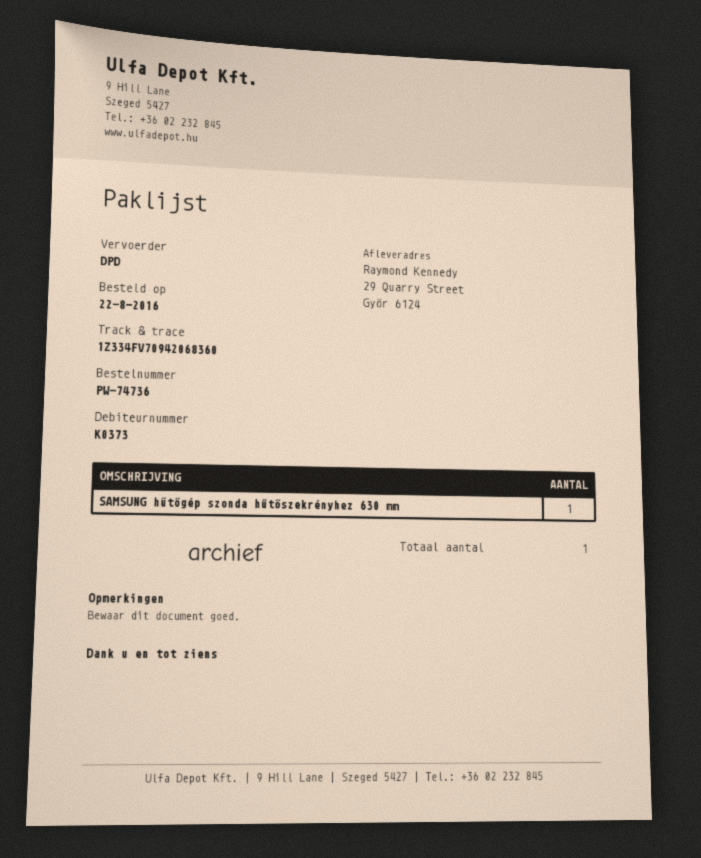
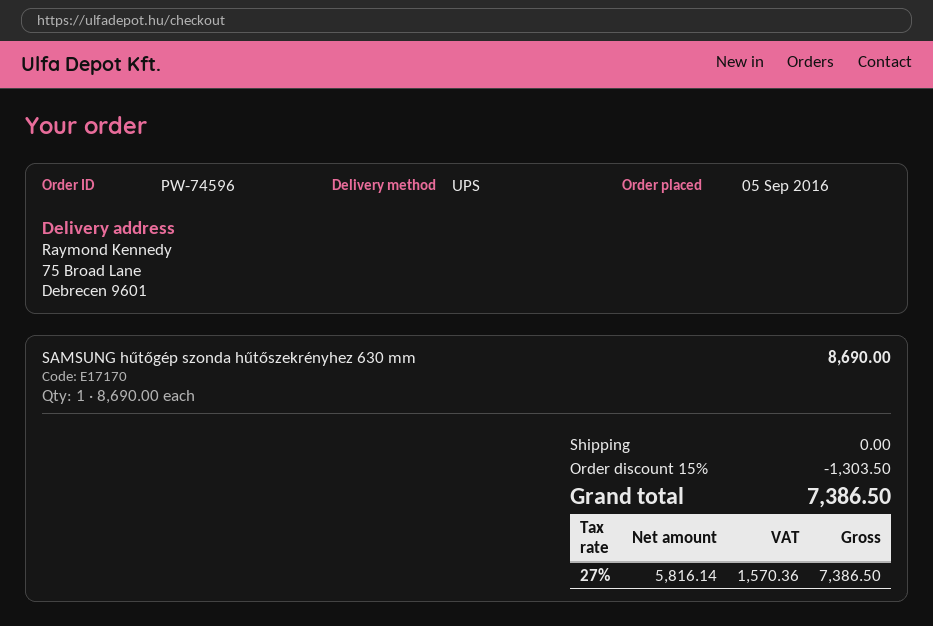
order number: PW-74736 -> PW-74596
order date: 2016-08-22 -> 2016-09-05
shipping method: DPD -> UPS
ship to: 29 Quarry Street, Győr 6124 -> 75 Broad Lane, Debrecen 9601

